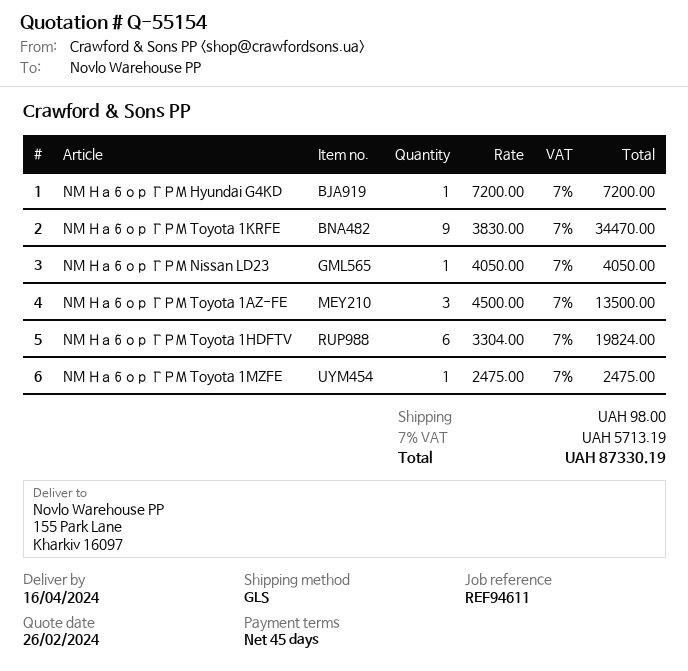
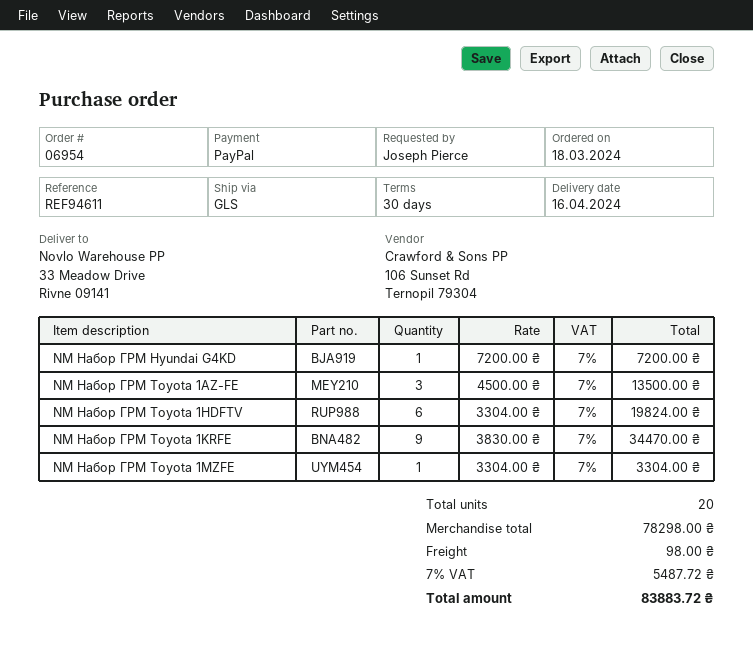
payment terms: 45 days -> 30 days
ship to: 155 Park Lane, Kharkiv 16097 -> 33 Meadow Drive, Rivne 09141
NM Набор ГРМ Nissan LD23: 1 x 4050.00 = 4050.00 -> none
NM Набор ГРМ Toyota 1MZFE: 1 x 2475.00 = 2475.00 -> 1 x 3304.00 = 3304.00
tax: 7% = 5713.19 -> 7% = 5487.72
total: 87330.19 -> 83883.72

